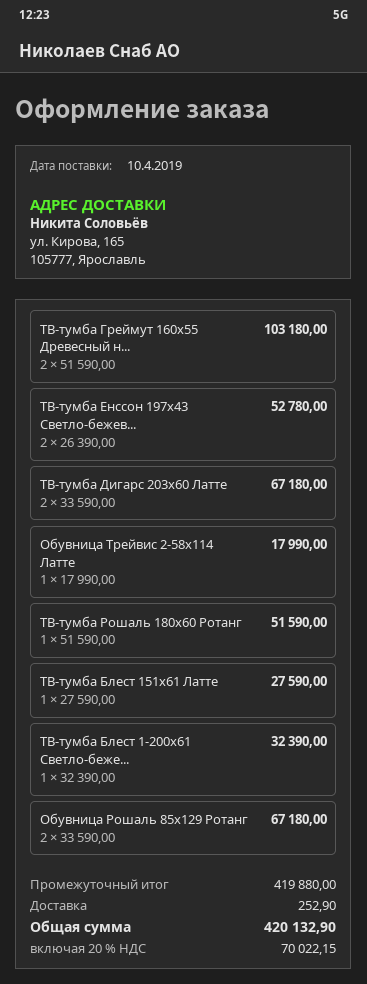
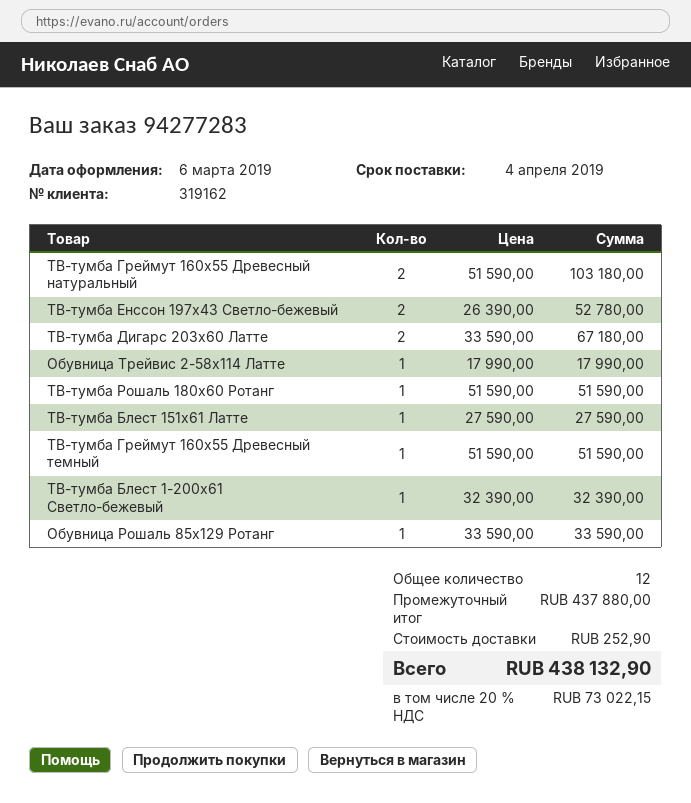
delivery date: 2019-04-10 -> 2019-04-04
Обувница Рошаль 85x129 Ротанг: 2 x 33590.00 = 67180.00 -> 1 x 33590.00 = 33590.00
ТВ-тумба Греймут 160x55 Древесный темный: none -> 1 x 51590.00 = 51590.00
subtotal: 419880.00 -> 437880.00
tax: 20% = 70022.15 -> 20% = 73022.15
total: 420132.90 -> 438132.90

